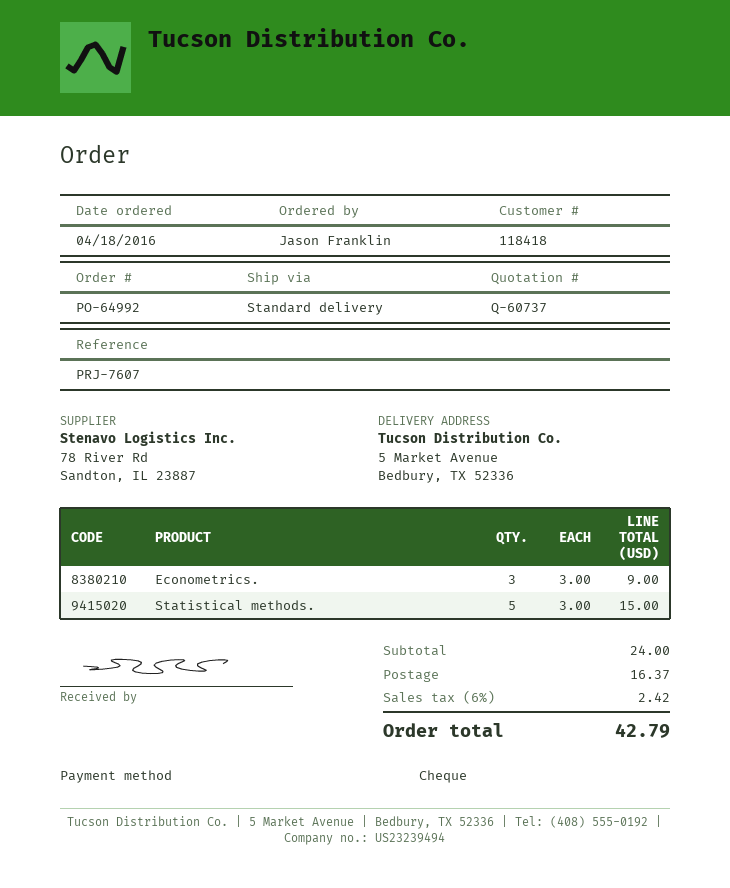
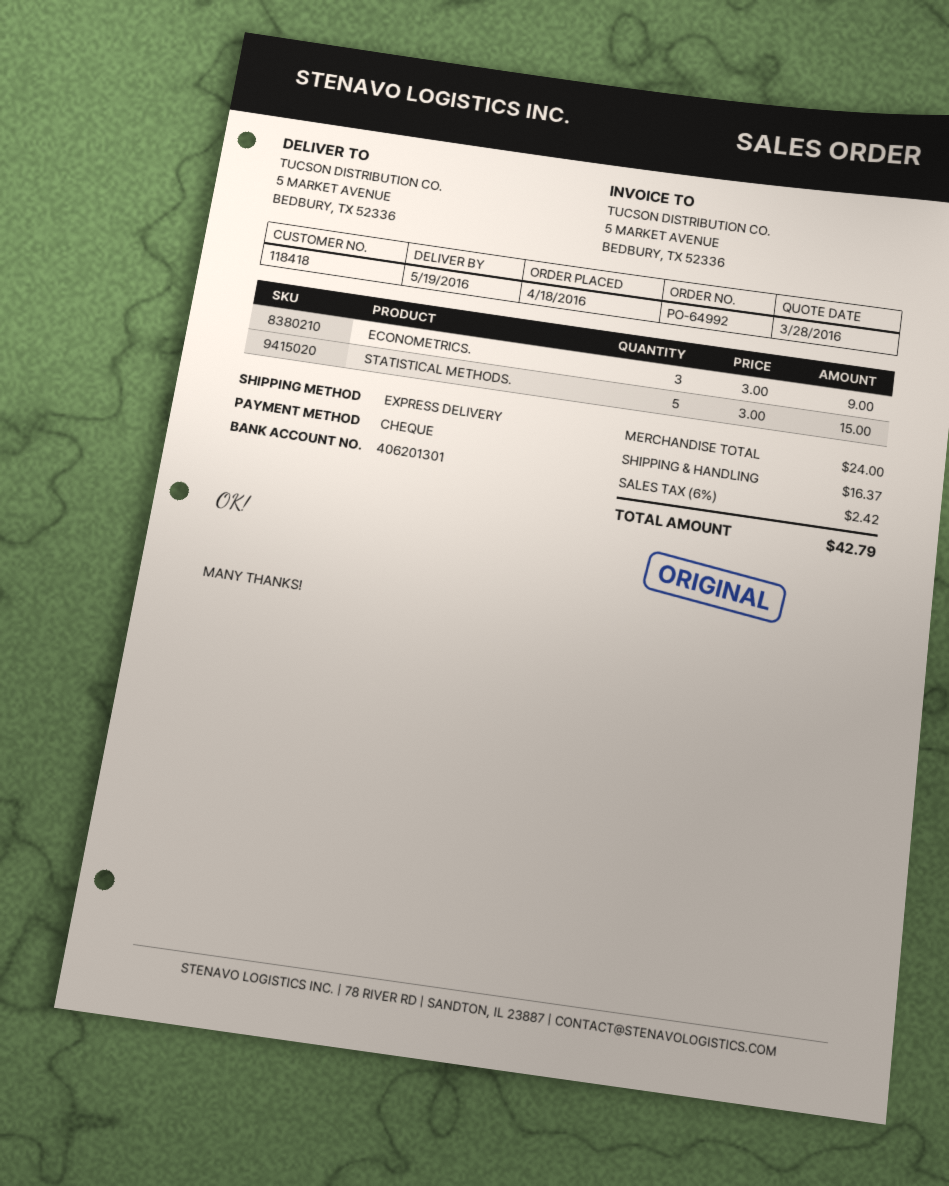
shipping method: standard -> express

